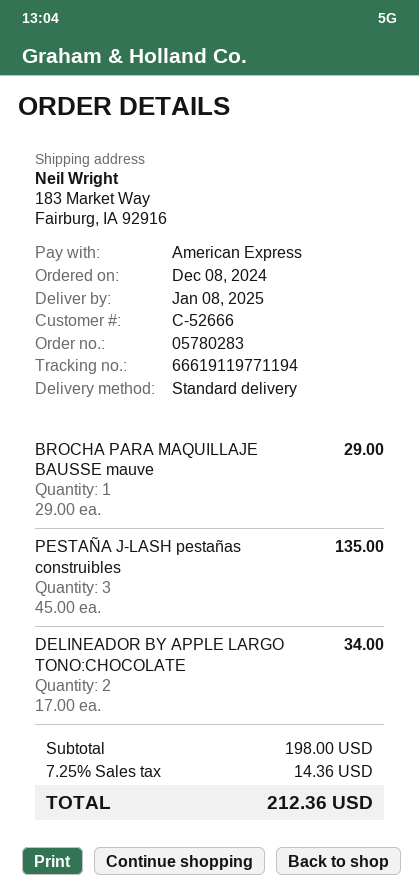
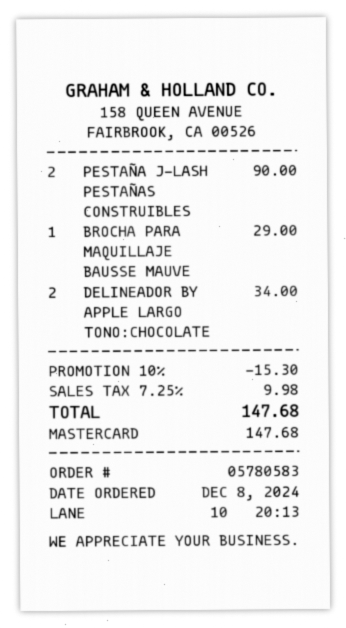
order number: 05780283 -> 05780583
payment method: American Express -> Mastercard
PESTAÑA J-LASH pestañas construibles: 3 for 135.00 -> 2 for 90.00
discount: none -> 10% = 15.30
tax: 7.25% = 14.36 -> 7.25% = 9.98
total: 212.36 -> 147.68

